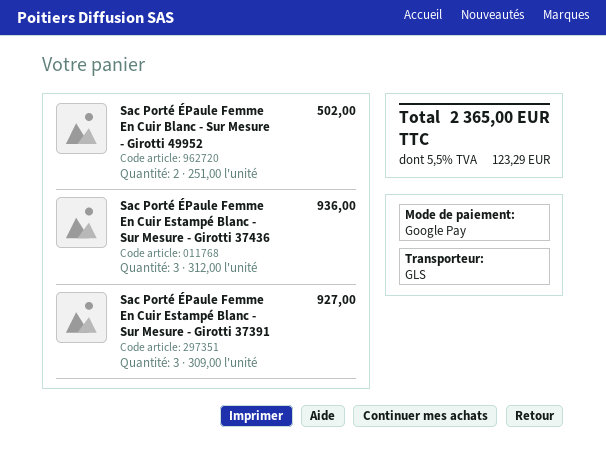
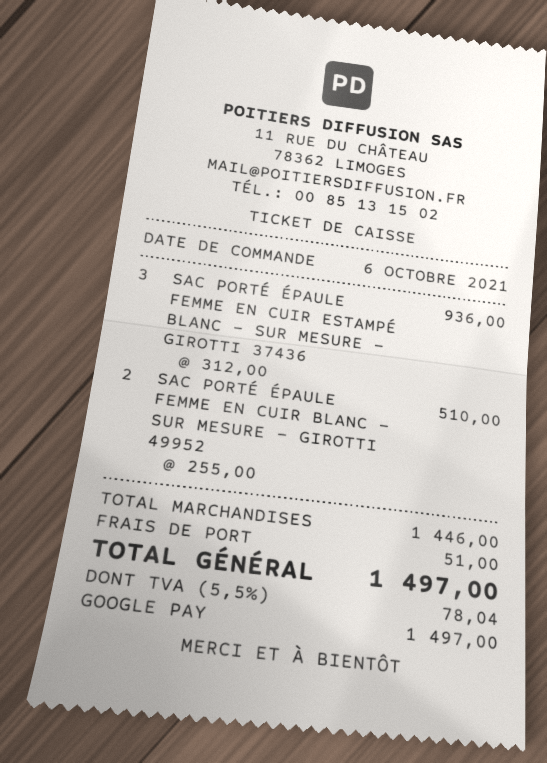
Sac Porté ÉPaule Femme En Cuir Blanc - Sur Mesure - Girotti 49952: 2 x 251.00 = 502.00 -> 2 x 255.00 = 510.00
Sac Porté ÉPaule Femme En Cuir Estampé Blanc - Sur Mesure - Girotti 37391: 3 x 309.00 = 927.00 -> none
shipping: none -> 51.00
tax: 5.5% = 123.29 -> 5.5% = 78.04
total: 2365.00 -> 1497.00

